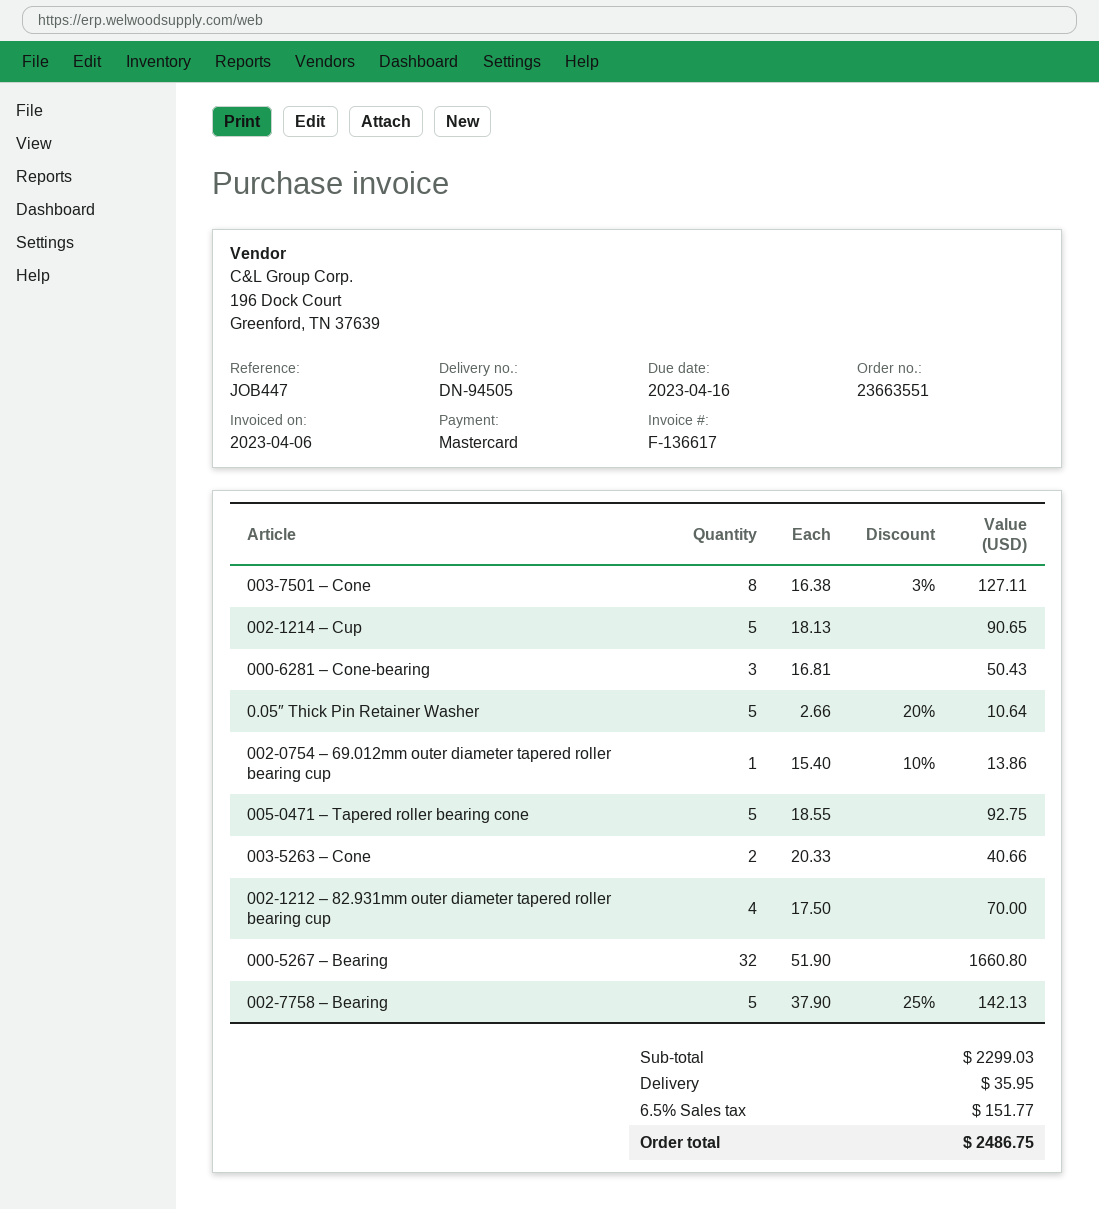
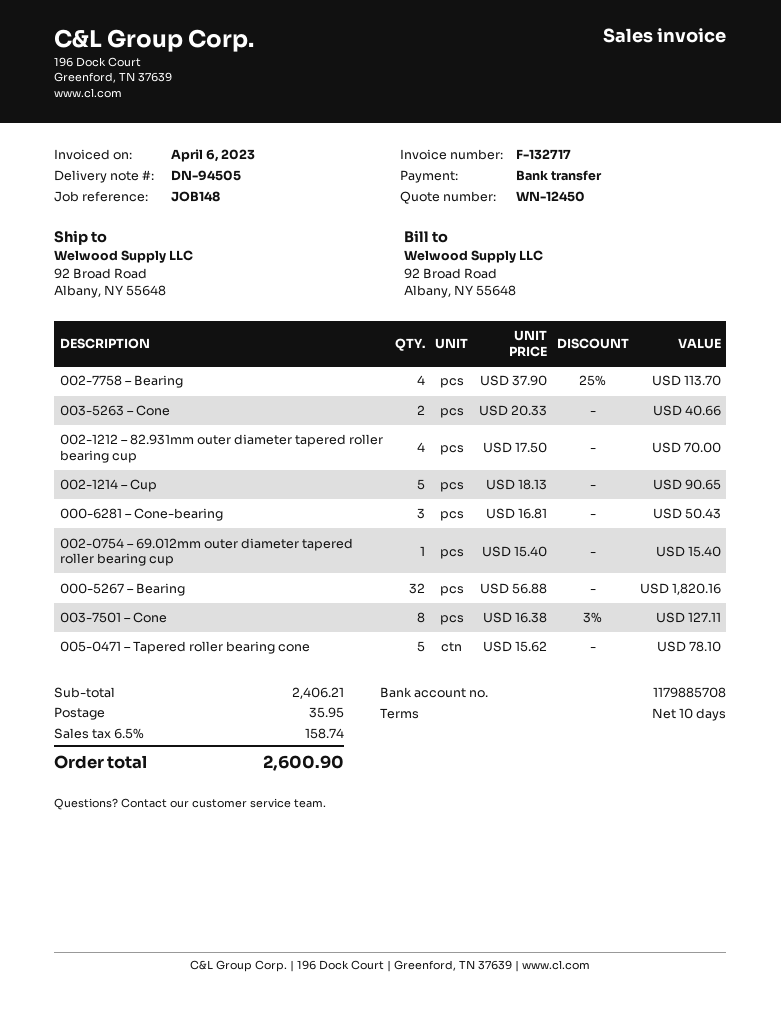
invoice number: F-136617 -> F-132717
reference: JOB447 -> JOB148
payment method: Mastercard -> bank transfer
0.05″ Thick Pin Retainer Washer: 5 x 2.66 - 20% = 10.64 -> none
002-0754 – 69.012mm outer diameter tapered roller bearing cup: 1 x 15.40 - 10% = 13.86 -> 1 x 15.40 = 15.40
005-0471 – Tapered roller bearing cone: 5 x 18.55 = 92.75 -> 5 x 15.62 = 78.10
000-5267 – Bearing: 32 x 51.90 = 1660.80 -> 32 x 56.88 = 1820.16
002-7758 – Bearing: 5 x 37.90 - 25% = 142.13 -> 4 x 37.90 - 25% = 113.70
subtotal: 2299.03 -> 2406.21
tax: 6.5% = 151.77 -> 6.5% = 158.74
total: 2486.75 -> 2600.90

